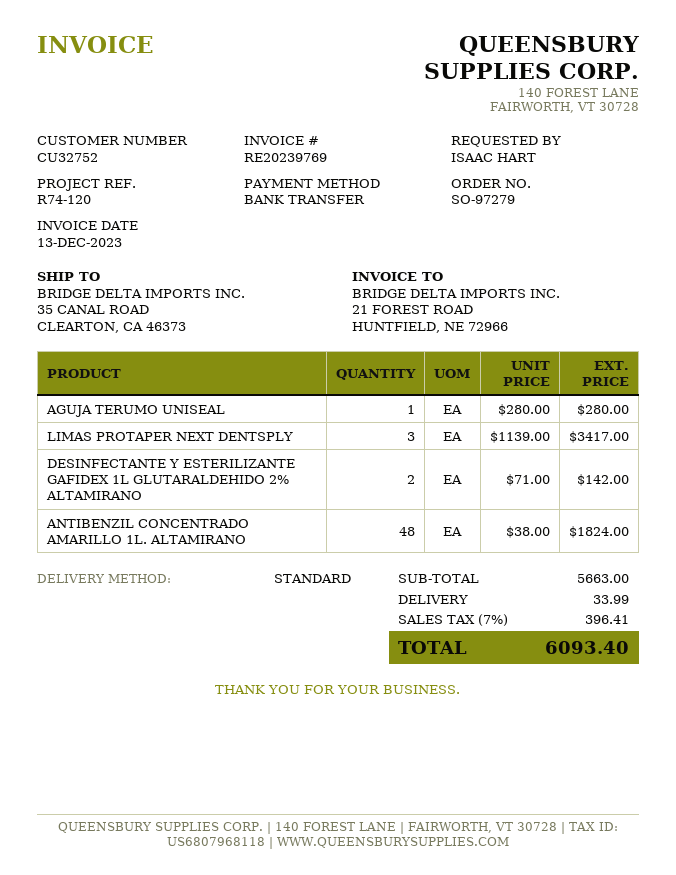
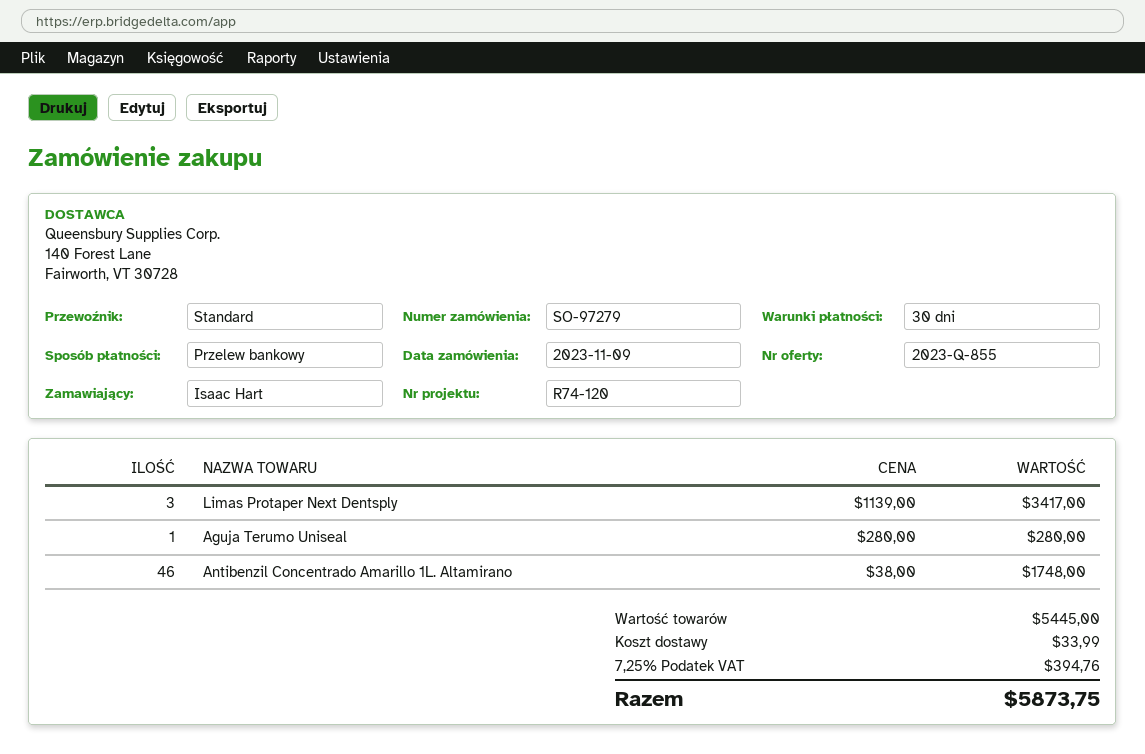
DESINFECTANTE Y ESTERILIZANTE GAFIDEX 1L GLUTARALDEHIDO 2% ALTAMIRANO: 2 x 71.00 = 142.00 -> none
ANTIBENZIL CONCENTRADO AMARILLO 1L. ALTAMIRANO: 48 x 38.00 = 1824.00 -> 46 x 38.00 = 1748.00
subtotal: 5663.00 -> 5445.00
tax: 7% = 396.41 -> 7.25% = 394.76
total: 6093.40 -> 5873.75

